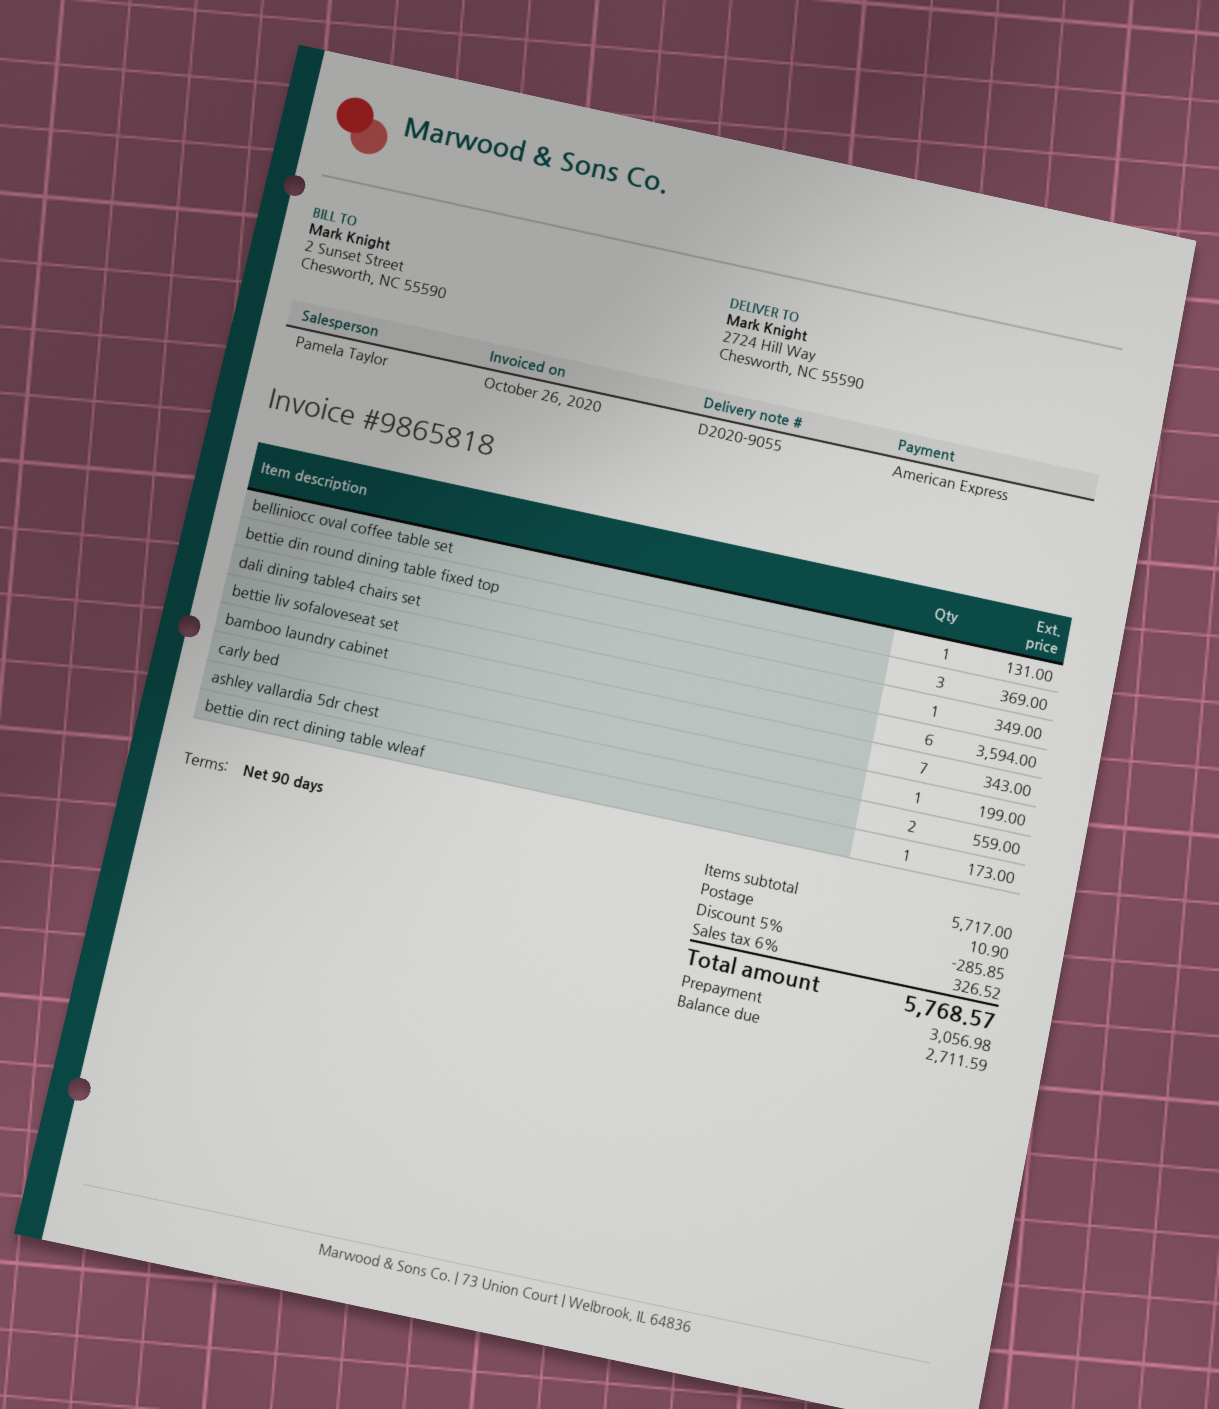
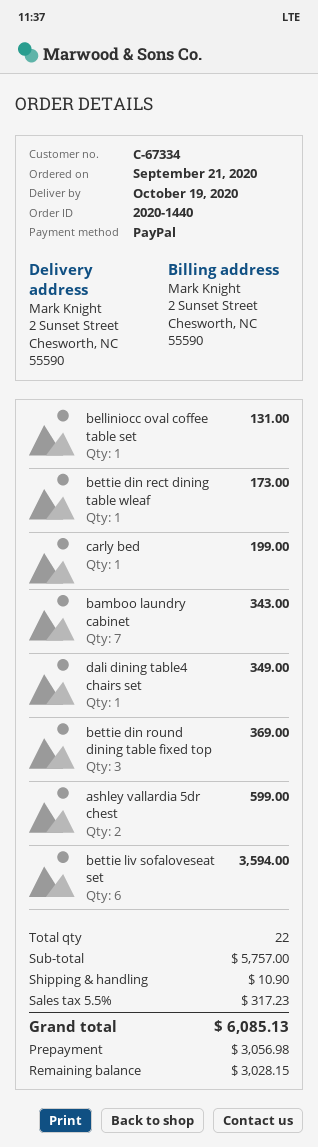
payment method: American Express -> PayPal
ship to: 2724 Hill Way, Chesworth, NC 55590 -> 2 Sunset Street, Chesworth, NC 55590
ashley vallardia 5dr chest: 2 for 559.00 -> 2 for 599.00
subtotal: 5717.00 -> 5757.00
discount: 5% = 285.85 -> none
tax: 6% = 326.52 -> 5.5% = 317.23
total: 5768.57 -> 6085.13
balance: 2711.59 -> 3028.15

